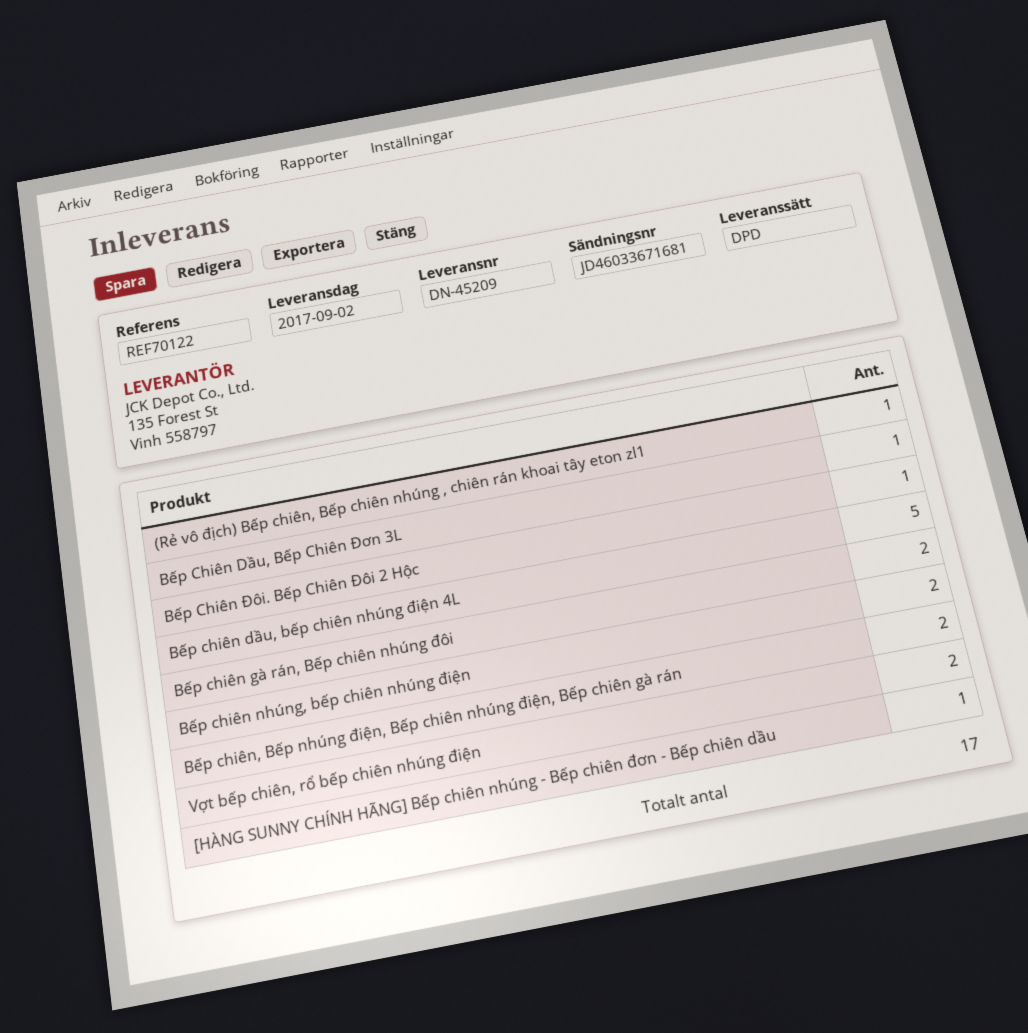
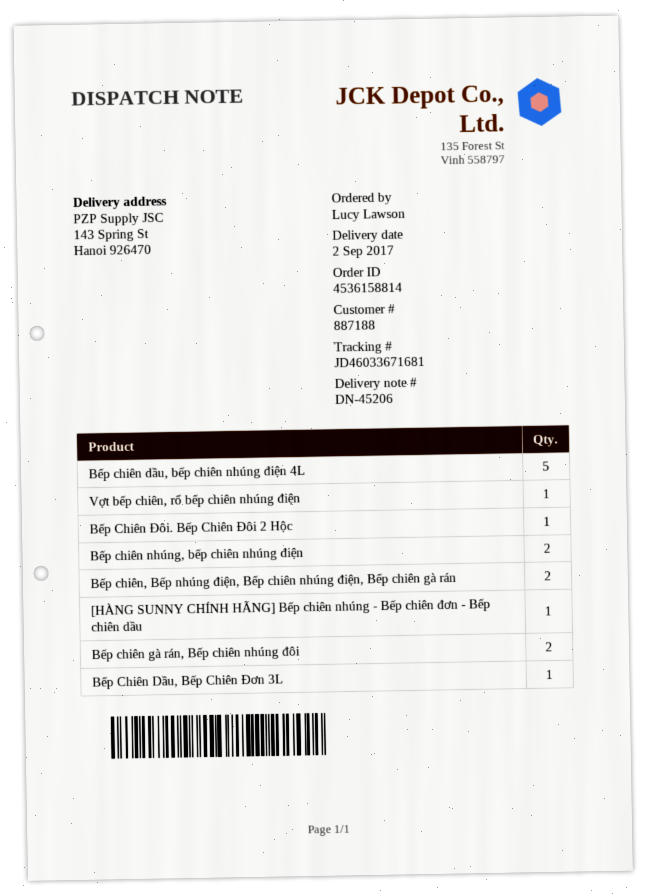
delivery note number: DN-45209 -> DN-45206
(Rẻ vô địch) Bếp chiên, Bếp chiên nhúng , chiên rán khoai tây eton zl1: 1 -> none
Vợt bếp chiên, rổ bếp chiên nhúng điện: 2 -> 1

